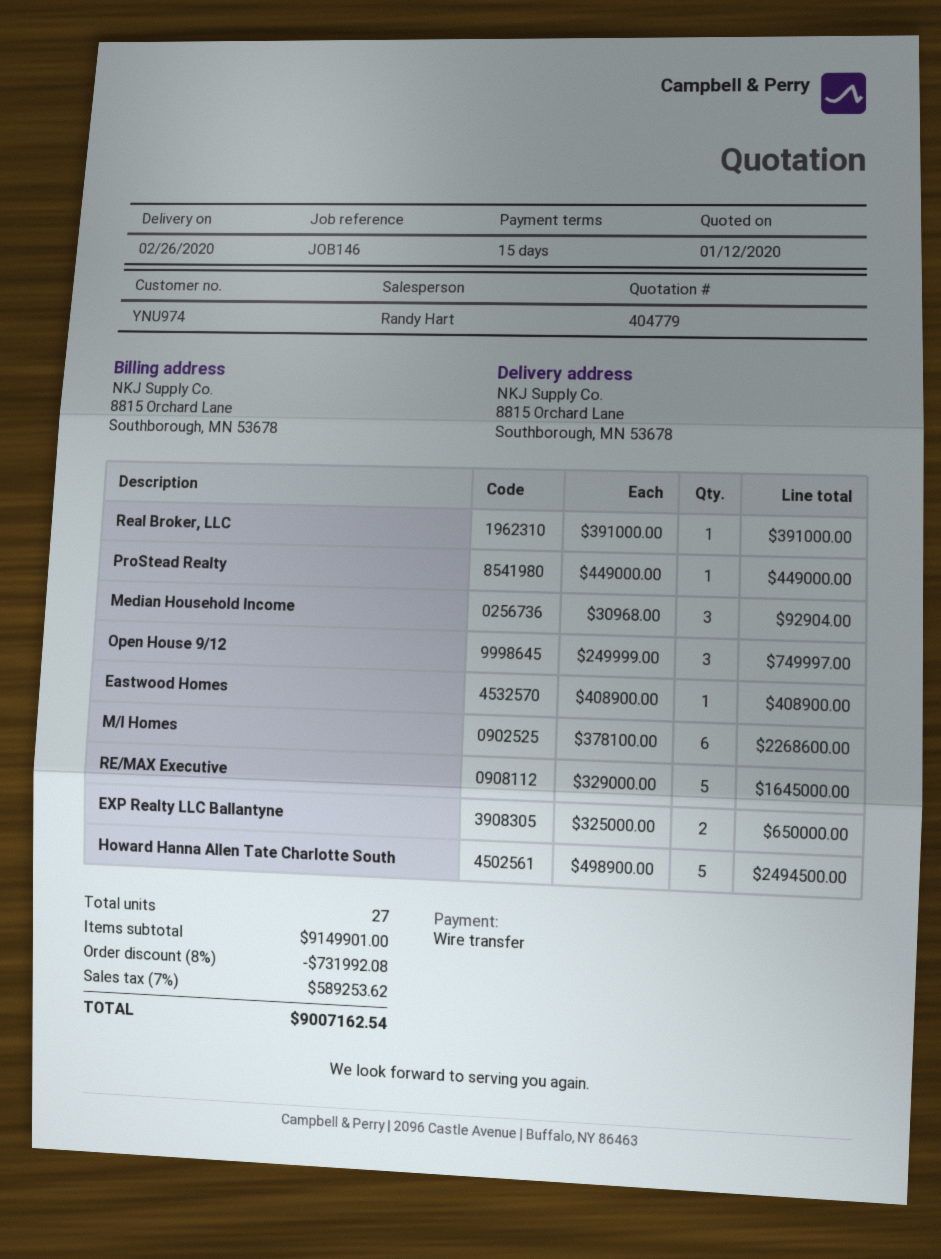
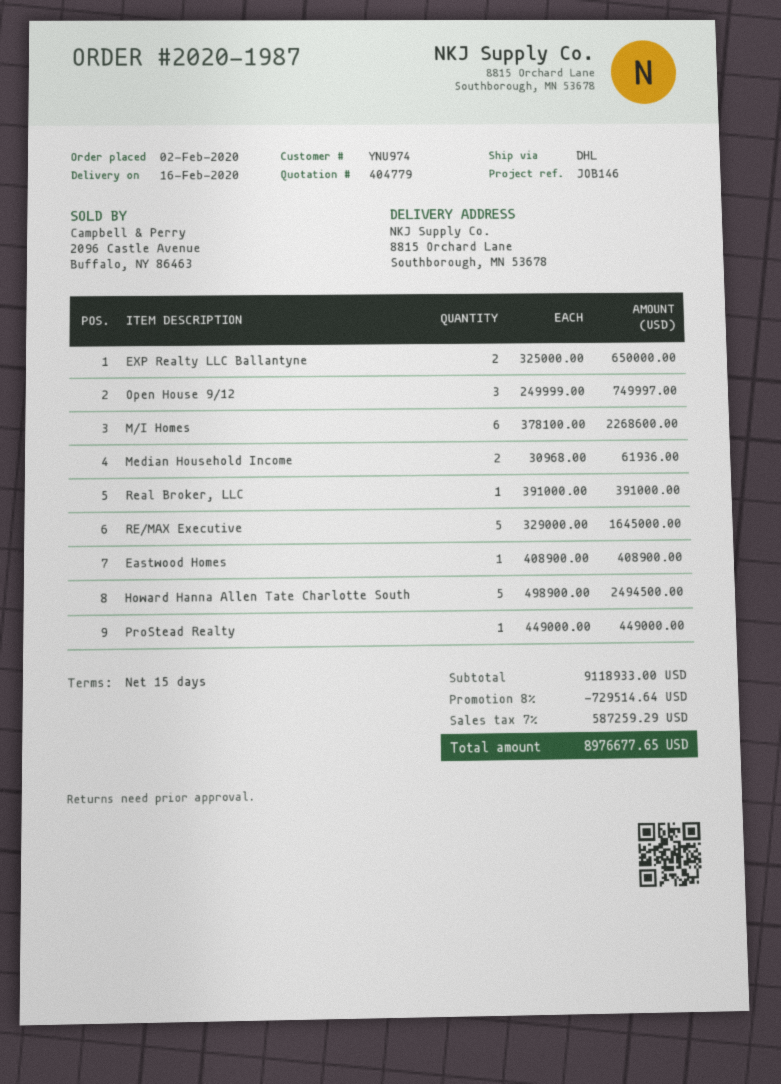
delivery date: 2020-02-26 -> 2020-02-16
Median Household Income: 3 x 30968.00 = 92904.00 -> 2 x 30968.00 = 61936.00
subtotal: 9149901.00 -> 9118933.00
discount: 8% = 731992.08 -> 8% = 729514.64
tax: 7% = 589253.62 -> 7% = 587259.29
total: 9007162.54 -> 8976677.65

